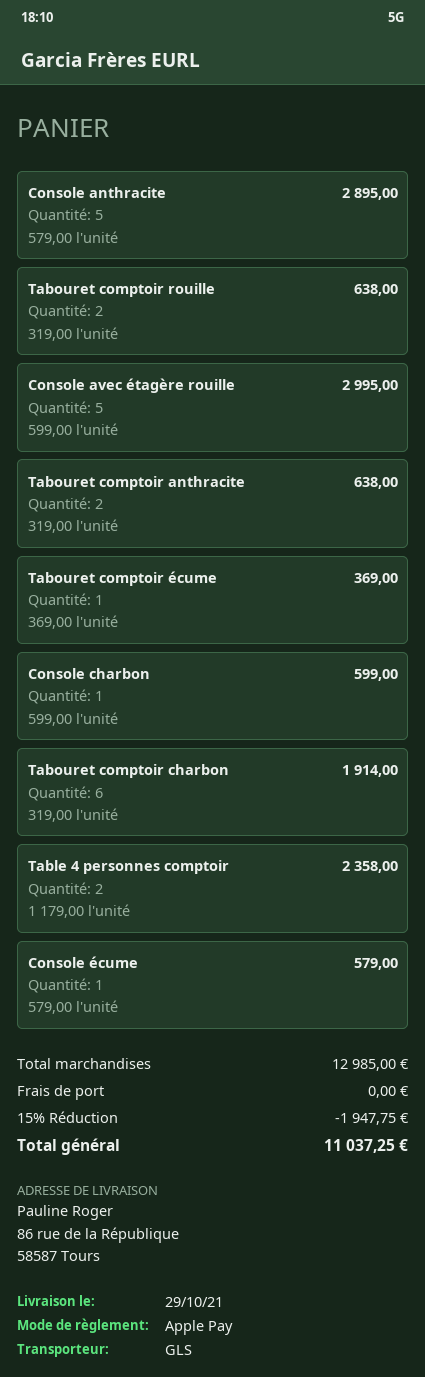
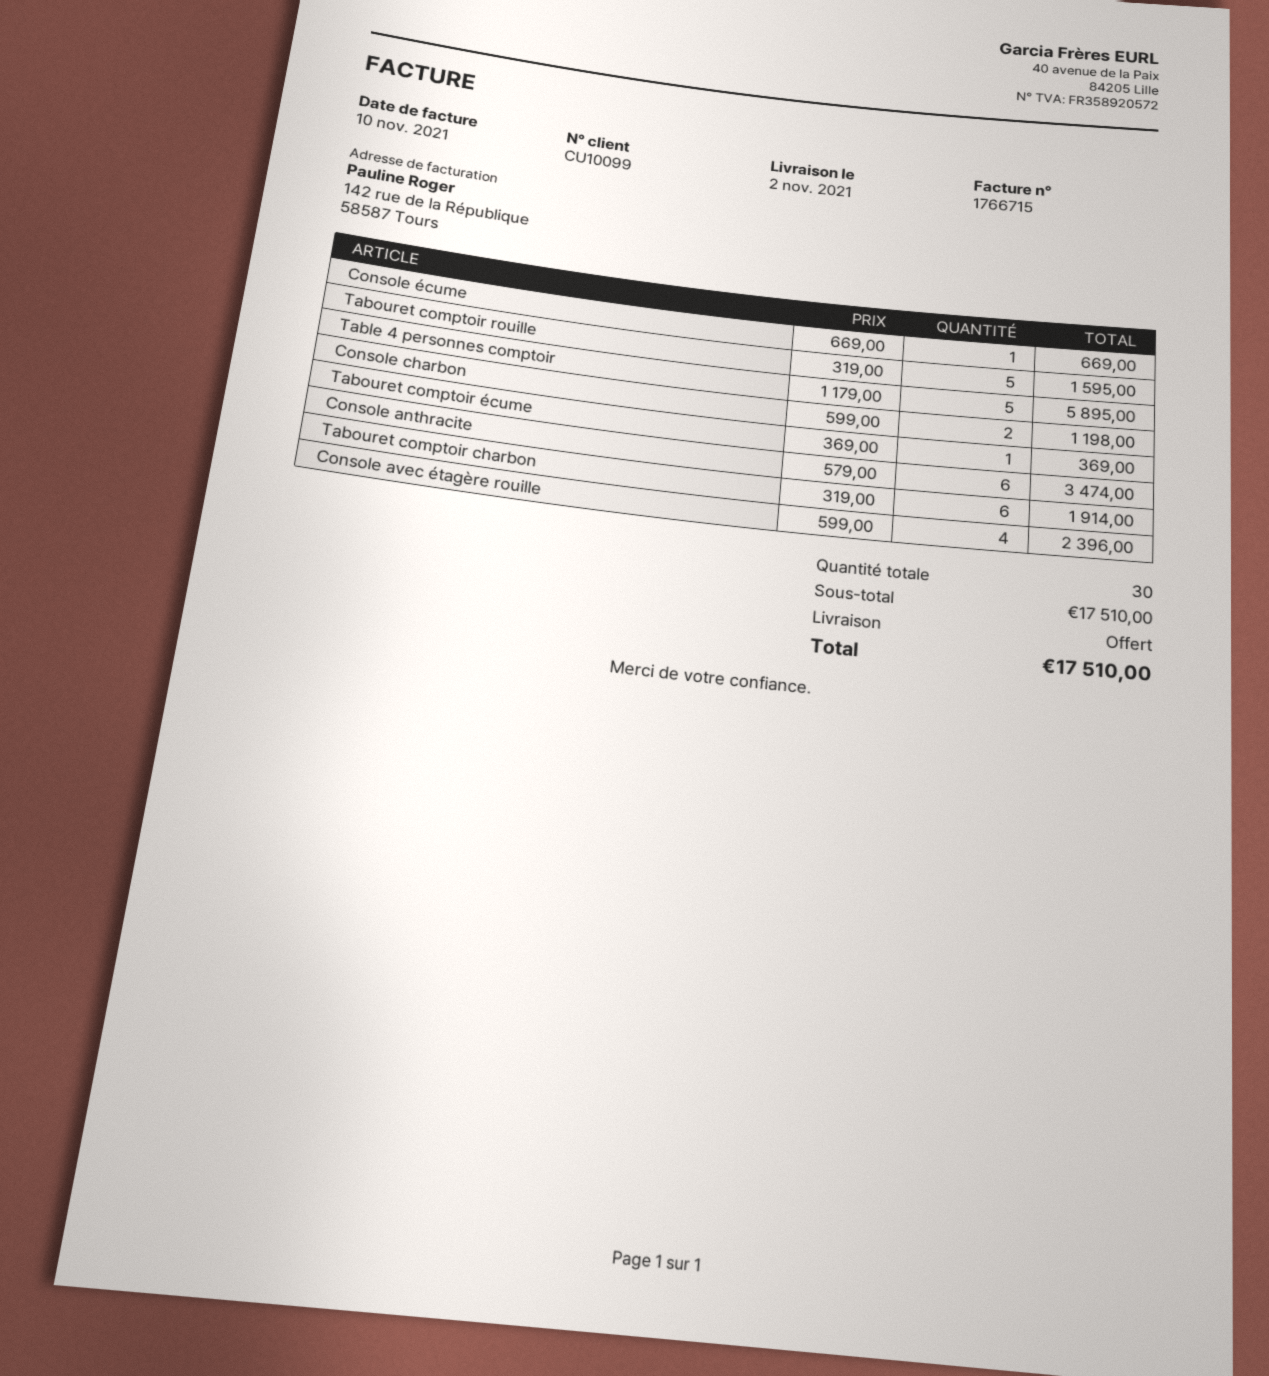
delivery date: 2021-10-29 -> 2021-11-02
Console anthracite: 5 x 579.00 = 2895.00 -> 6 x 579.00 = 3474.00
Tabouret comptoir rouille: 2 x 319.00 = 638.00 -> 5 x 319.00 = 1595.00
Console avec étagère rouille: 5 x 599.00 = 2995.00 -> 4 x 599.00 = 2396.00
Tabouret comptoir anthracite: 2 x 319.00 = 638.00 -> none
Console charbon: 1 x 599.00 = 599.00 -> 2 x 599.00 = 1198.00
Table 4 personnes comptoir: 2 x 1179.00 = 2358.00 -> 5 x 1179.00 = 5895.00
Console écume: 1 x 579.00 = 579.00 -> 1 x 669.00 = 669.00
subtotal: 12985.00 -> 17510.00
discount: 15% = 1947.75 -> none
total: 11037.25 -> 17510.00

